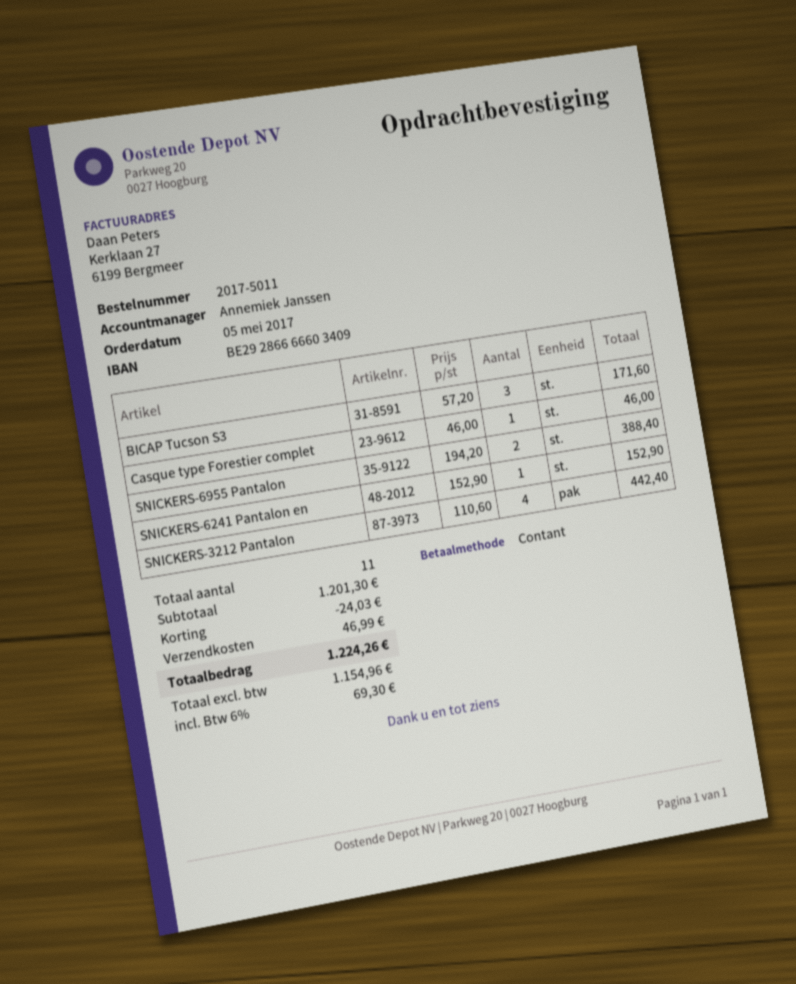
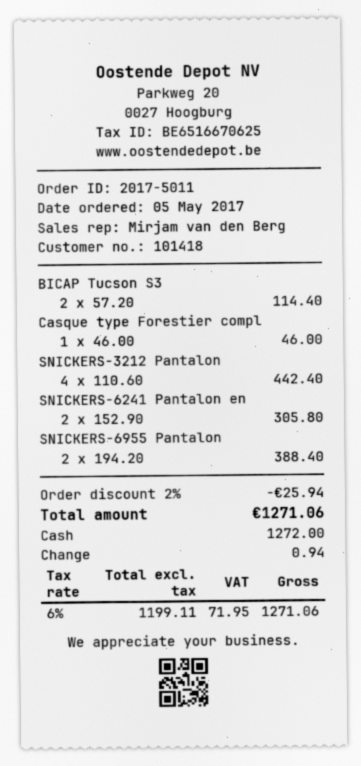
sales rep: Annemiek Janssen -> Mirjam van den Berg
BICAP Tucson S3: 3 x 57.20 = 171.60 -> 2 x 57.20 = 114.40
SNICKERS-6241 Pantalon en: 1 x 152.90 = 152.90 -> 2 x 152.90 = 305.80
discount: 24.03 -> 25.94
shipping: 46.99 -> none
net: 1154.96 -> 1199.11
tax: 6% = 69.30 -> 6% = 71.95
total: 1224.26 -> 1271.06

